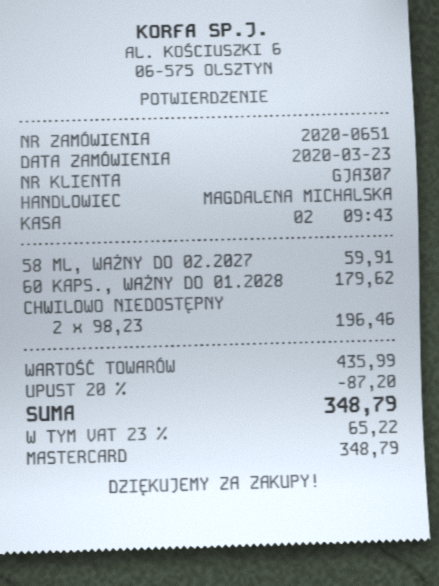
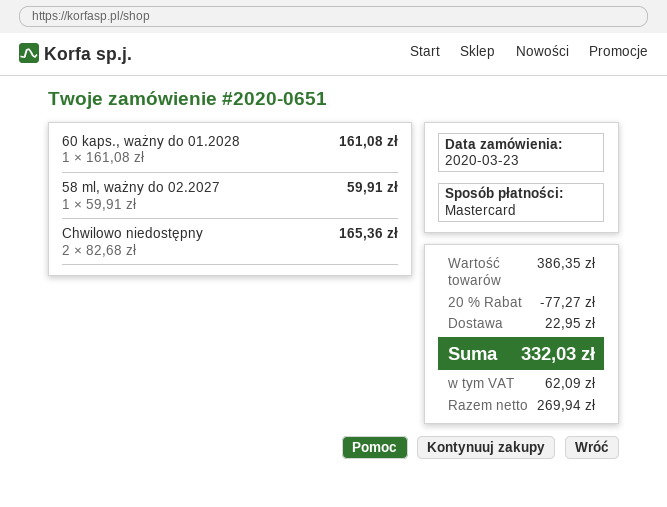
60 KAPS., WAŻNY DO 01.2028: 1 x 179.62 = 179.62 -> 1 x 161.08 = 161.08
CHWILOWO NIEDOSTĘPNY: 2 x 98.23 = 196.46 -> 2 x 82.68 = 165.36
subtotal: 435.99 -> 386.35
discount: 20% = 87.20 -> 20% = 77.27
shipping: none -> 22.95
tax: 65.22 -> 62.09
total: 348.79 -> 332.03

